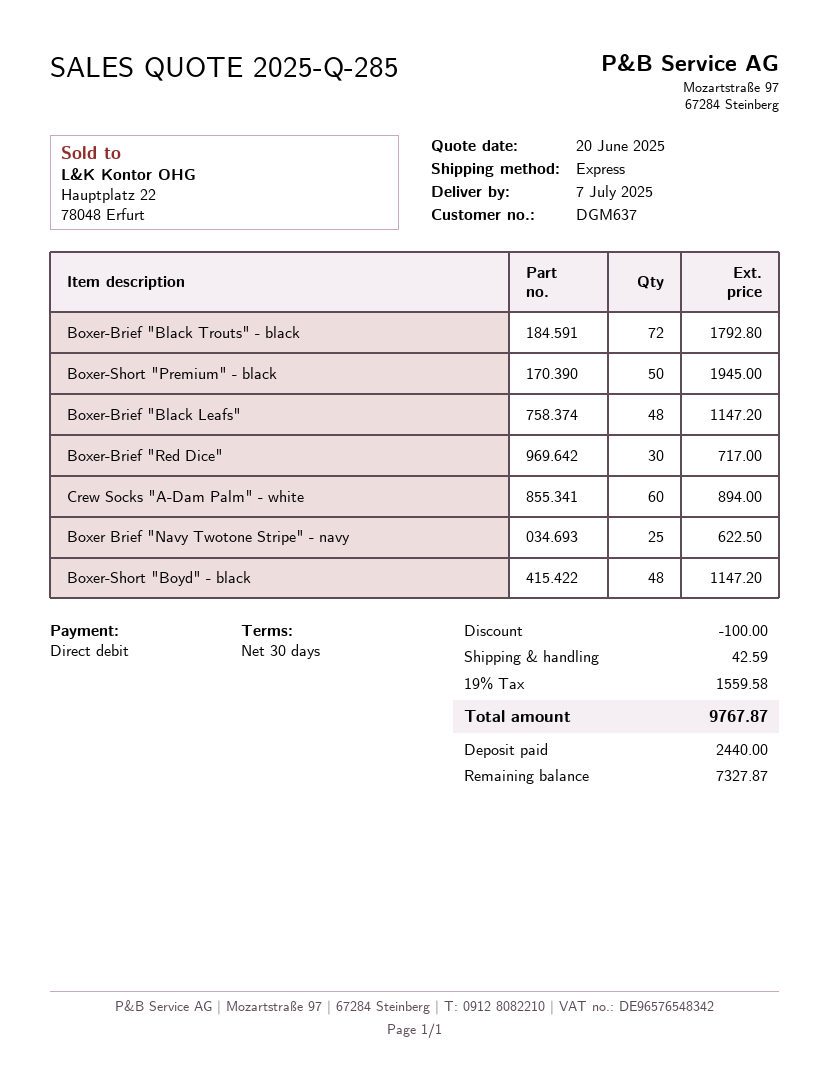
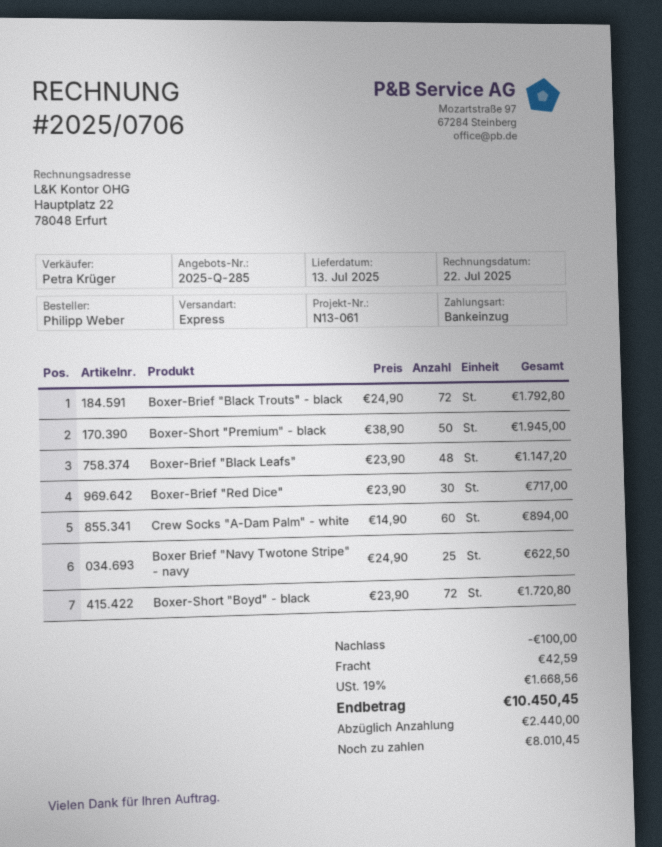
delivery date: 2025-07-07 -> 2025-07-13
Boxer-Short "Boyd" - black: 48 for 1147.20 -> 72 for 1720.80
tax: 19% = 1559.58 -> 19% = 1668.56
total: 9767.87 -> 10450.45
balance: 7327.87 -> 8010.45

